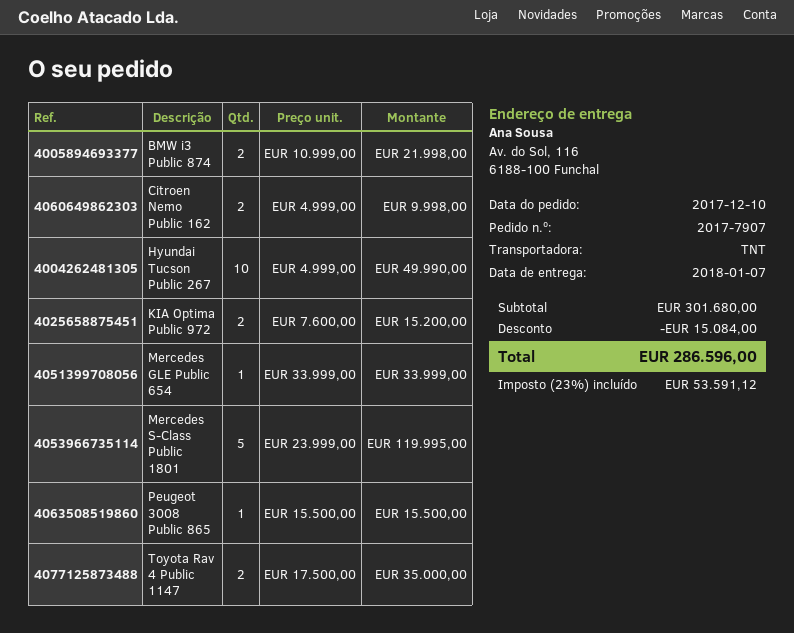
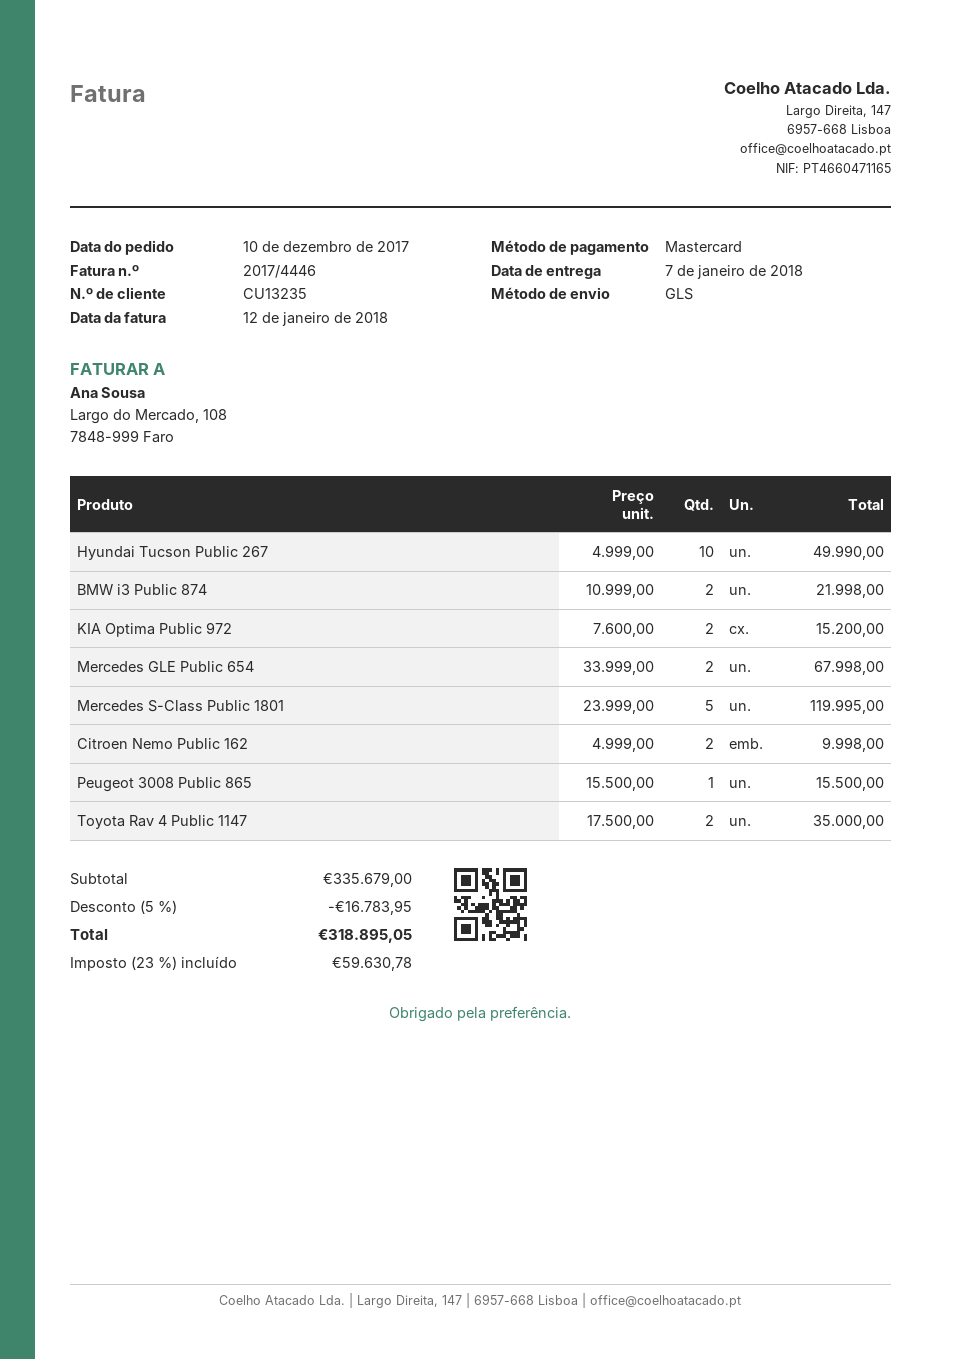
shipping method: TNT -> GLS
Mercedes GLE Public 654: 1 x 33999.00 = 33999.00 -> 2 x 33999.00 = 67998.00
subtotal: 301680.00 -> 335679.00
discount: 15084.00 -> 16783.95
tax: 23% = 53591.12 -> 23% = 59630.78
total: 286596.00 -> 318895.05

